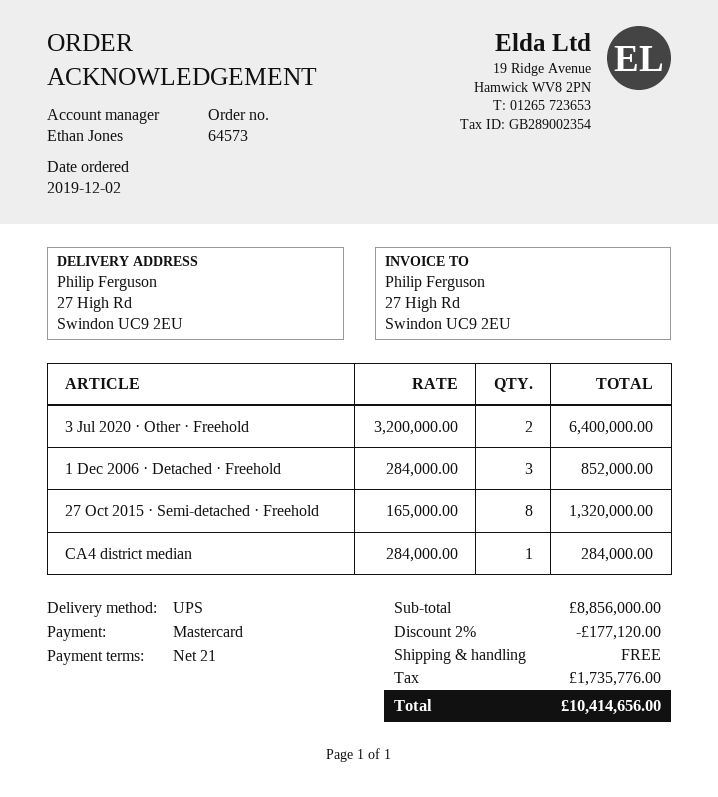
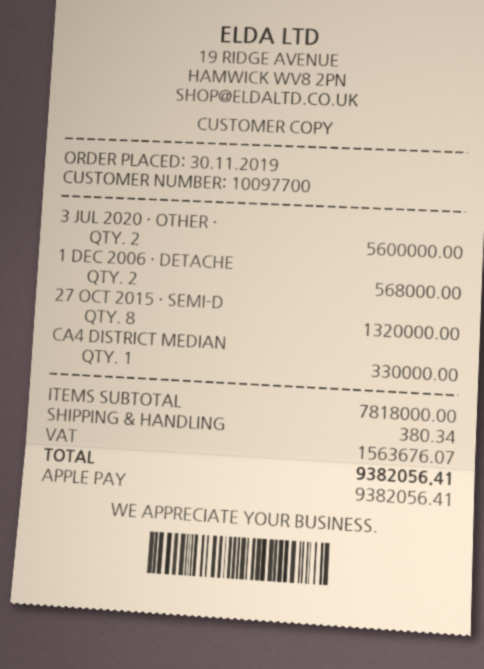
order date: 2019-12-02 -> 2019-11-30
payment method: Mastercard -> Apple Pay
3 Jul 2020 · Other · Freehold: 2 for 6400000.00 -> 2 for 5600000.00
1 Dec 2006 · Detached · Freehold: 3 for 852000.00 -> 2 for 568000.00
CA4 district median: 1 for 284000.00 -> 1 for 330000.00
subtotal: 8856000.00 -> 7818000.00
discount: 2% = 177120.00 -> none
shipping: 0.00 -> 380.34
tax: 1735776.00 -> 1563676.07
total: 10414656.00 -> 9382056.41

